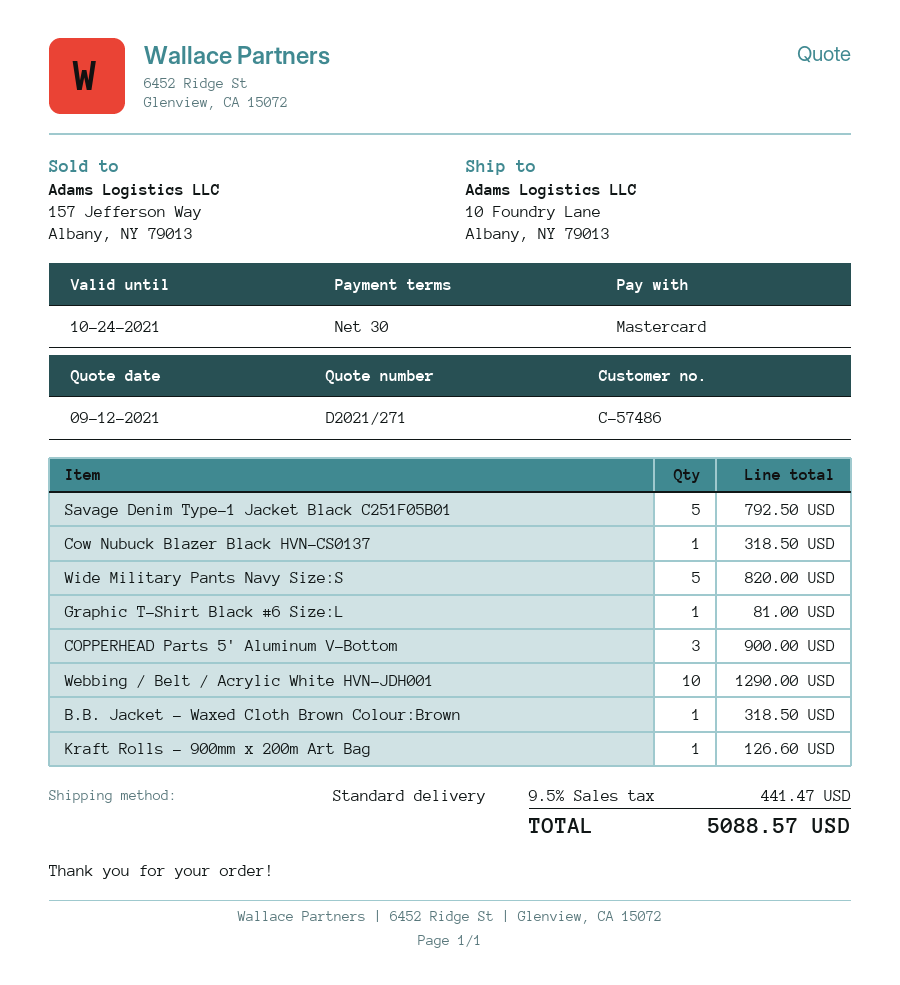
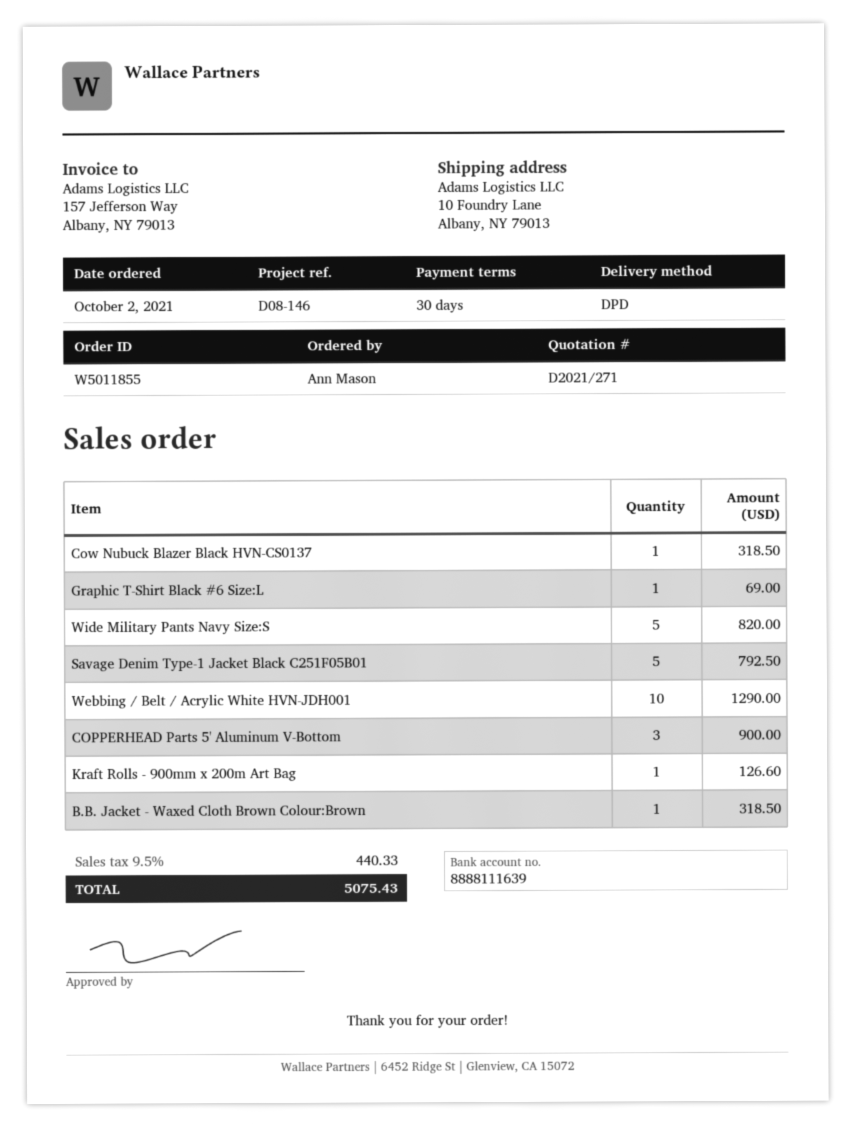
shipping method: standard -> DPD
Graphic T-Shirt Black #6 Size:L: 1 for 81.00 -> 1 for 69.00
tax: 9.5% = 441.47 -> 9.5% = 440.33
total: 5088.57 -> 5075.43

